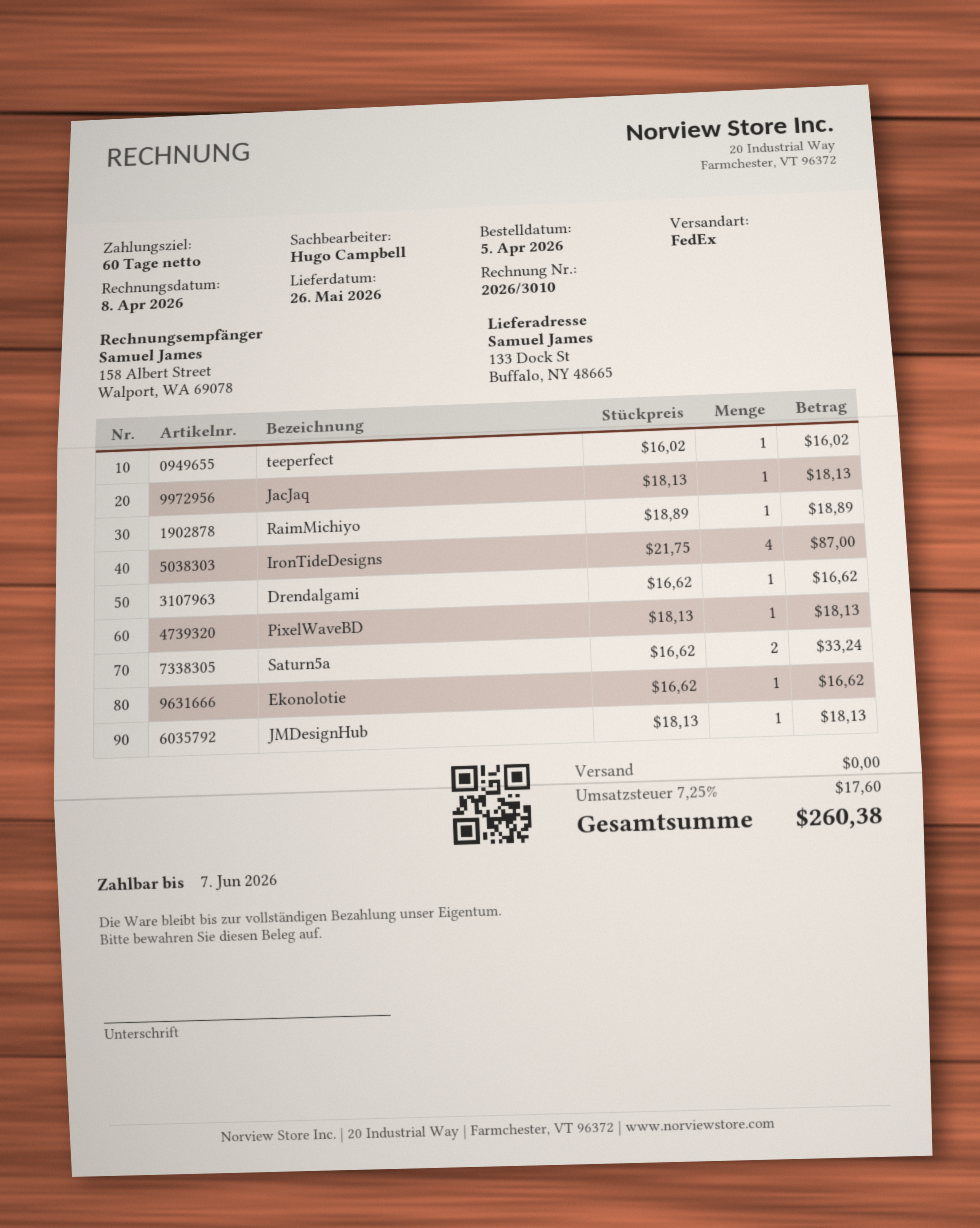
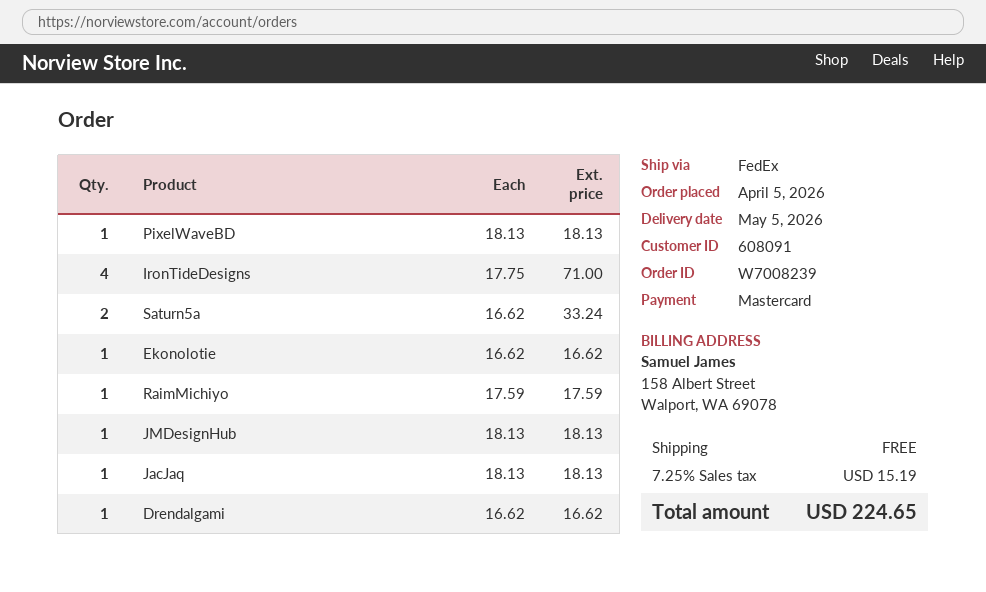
delivery date: 2026-05-26 -> 2026-05-05
teeperfect: 1 x 16.02 = 16.02 -> none
RaimMichiyo: 1 x 18.89 = 18.89 -> 1 x 17.59 = 17.59
IronTideDesigns: 4 x 21.75 = 87.00 -> 4 x 17.75 = 71.00
tax: 7.25% = 17.60 -> 7.25% = 15.19
total: 260.38 -> 224.65

